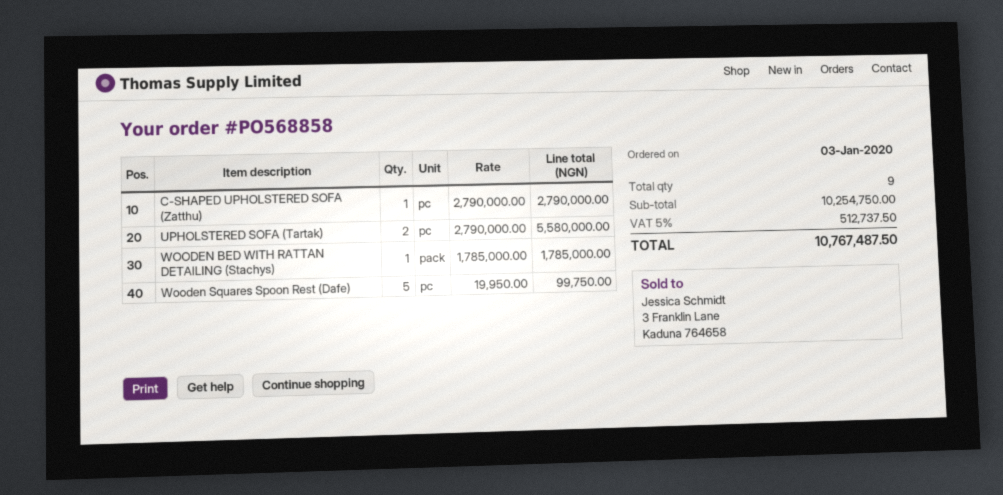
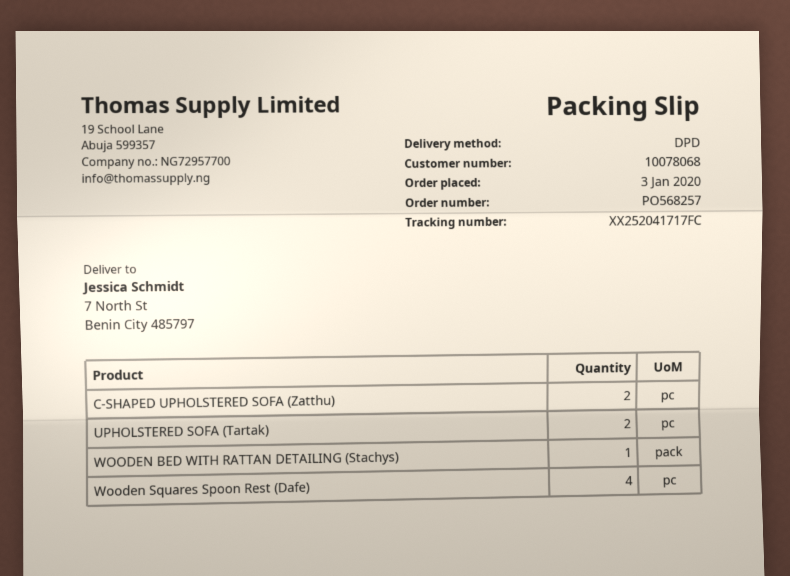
order number: PO568858 -> PO568257
C-SHAPED UPHOLSTERED SOFA (Zatthu): 1 -> 2
Wooden Squares Spoon Rest (Dafe): 5 -> 4

